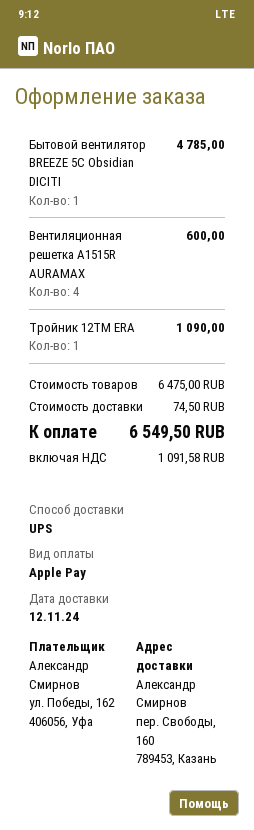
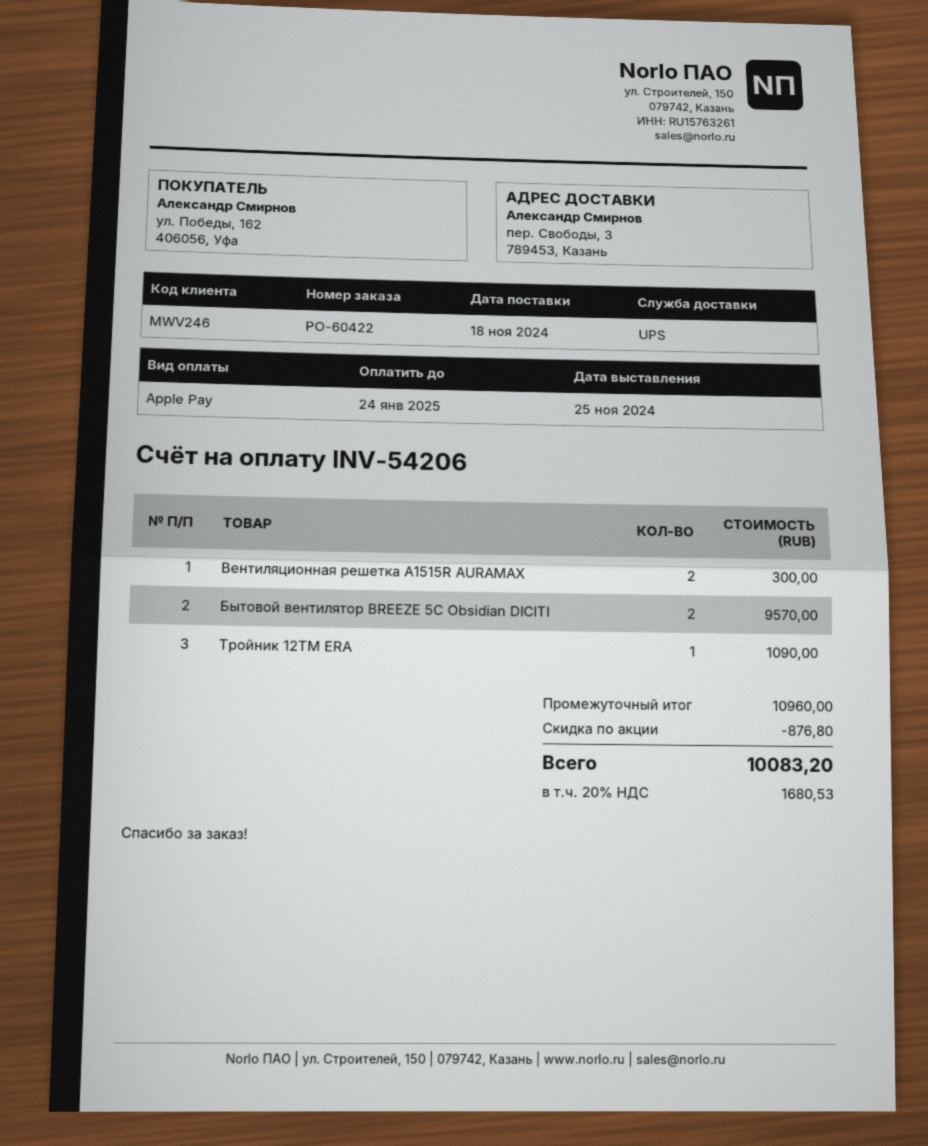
delivery date: 2024-11-12 -> 2024-11-18
ship to: пер. Свободы, 160, 789453, Казань -> пер. Свободы, 3, 789453, Казань
Бытовой вентилятор BREEZE 5C Obsidian DICITI: 1 for 4785.00 -> 2 for 9570.00
Вентиляционная решетка A1515R AURAMAX: 4 for 600.00 -> 2 for 300.00
subtotal: 6475.00 -> 10960.00
discount: none -> 876.80
shipping: 74.50 -> none
tax: 1091.58 -> 1680.53
total: 6549.50 -> 10083.20

